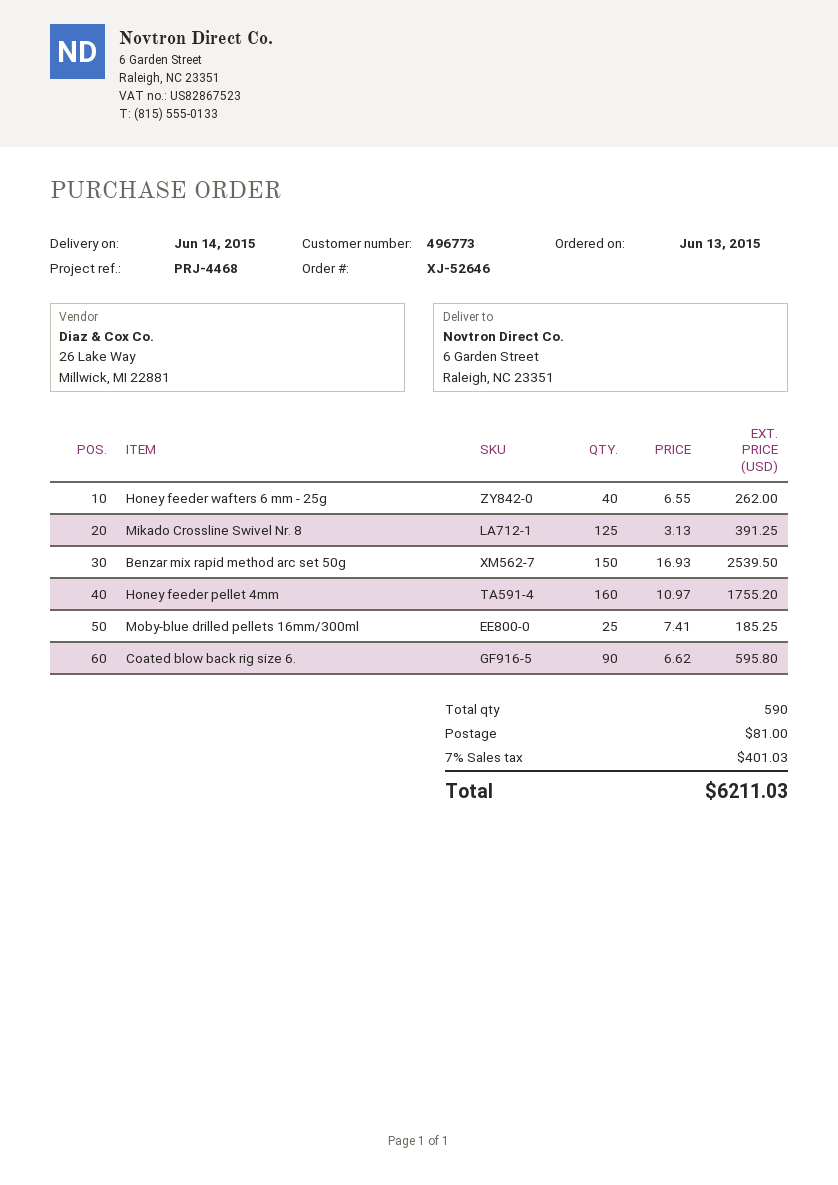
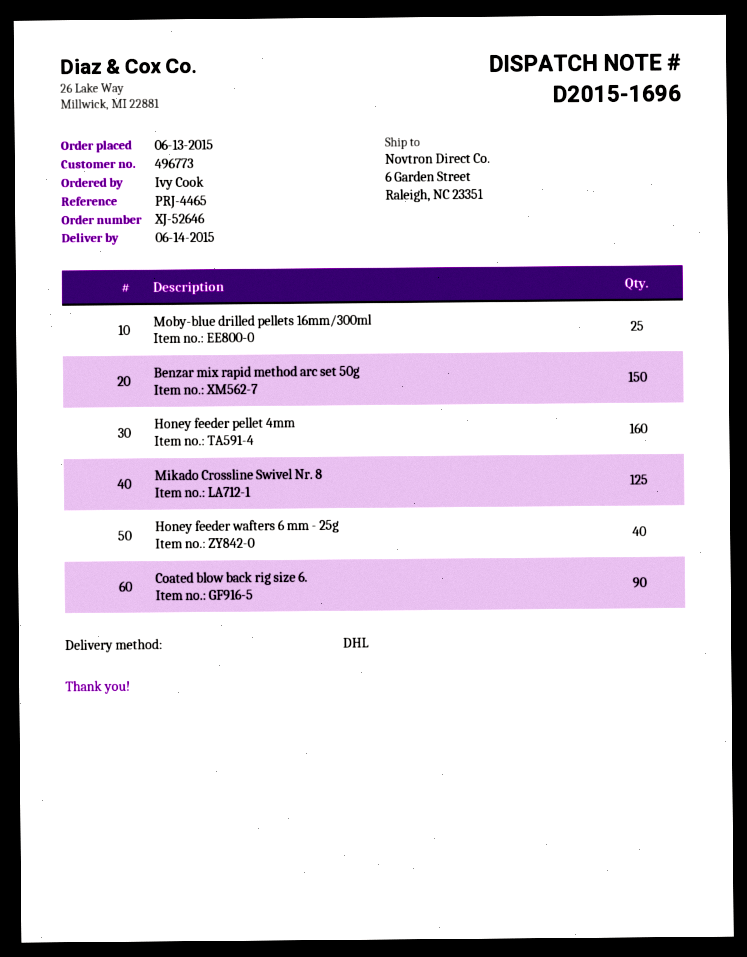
reference: PRJ-4468 -> PRJ-4465

